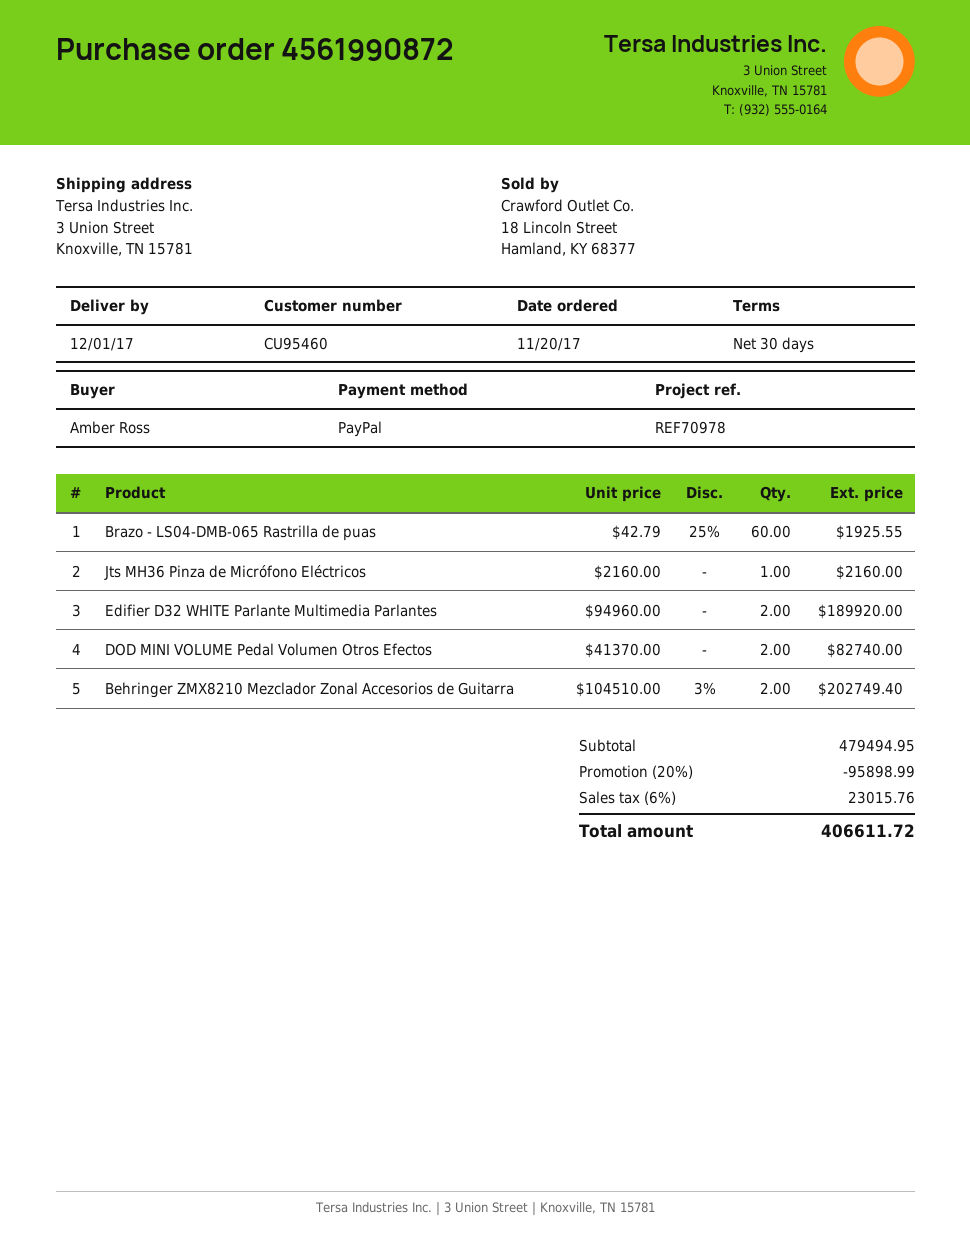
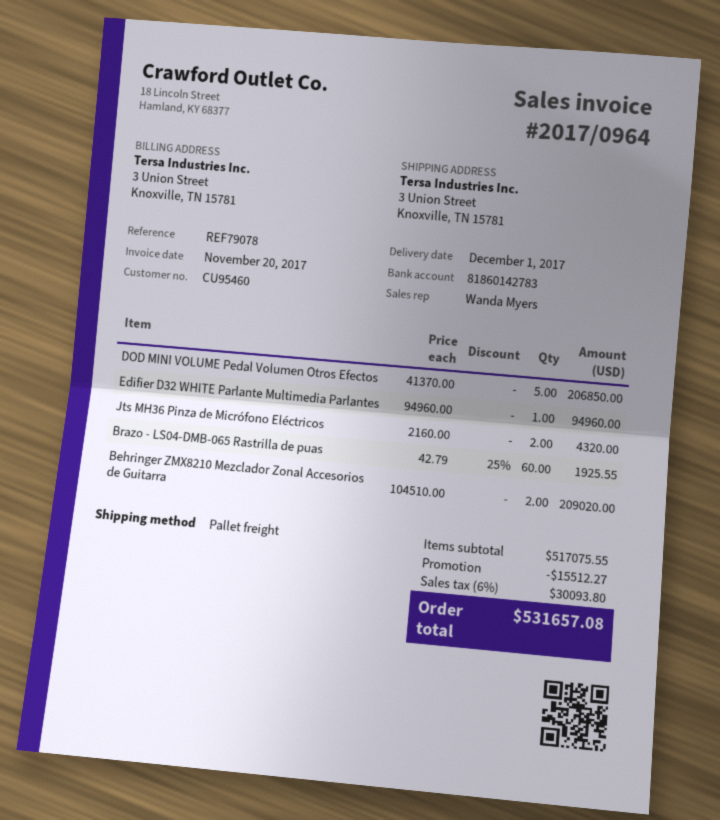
reference: REF70978 -> REF79078
Jts MH36 Pinza de Micrófono Eléctricos: 1 x 2160.00 = 2160.00 -> 2 x 2160.00 = 4320.00
Edifier D32 WHITE Parlante Multimedia Parlantes: 2 x 94960.00 = 189920.00 -> 1 x 94960.00 = 94960.00
DOD MINI VOLUME Pedal Volumen Otros Efectos: 2 x 41370.00 = 82740.00 -> 5 x 41370.00 = 206850.00
Behringer ZMX8210 Mezclador Zonal Accesorios de Guitarra: 2 x 104510.00 - 3% = 202749.40 -> 2 x 104510.00 = 209020.00
subtotal: 479494.95 -> 517075.55
discount: 95898.99 -> 15512.27
tax: 6% = 23015.76 -> 6% = 30093.80
total: 406611.72 -> 531657.08

